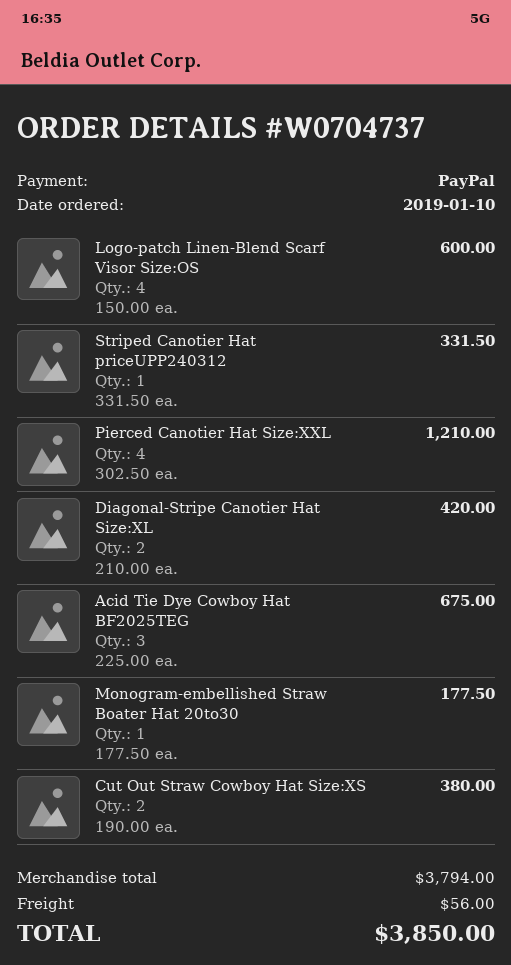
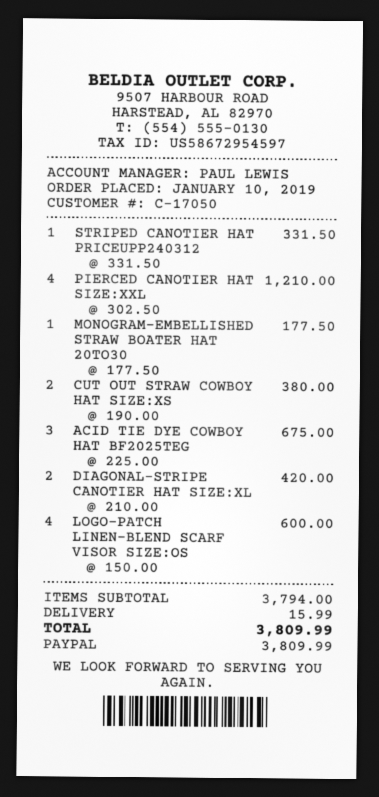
shipping: 56.00 -> 15.99
total: 3850.00 -> 3809.99

